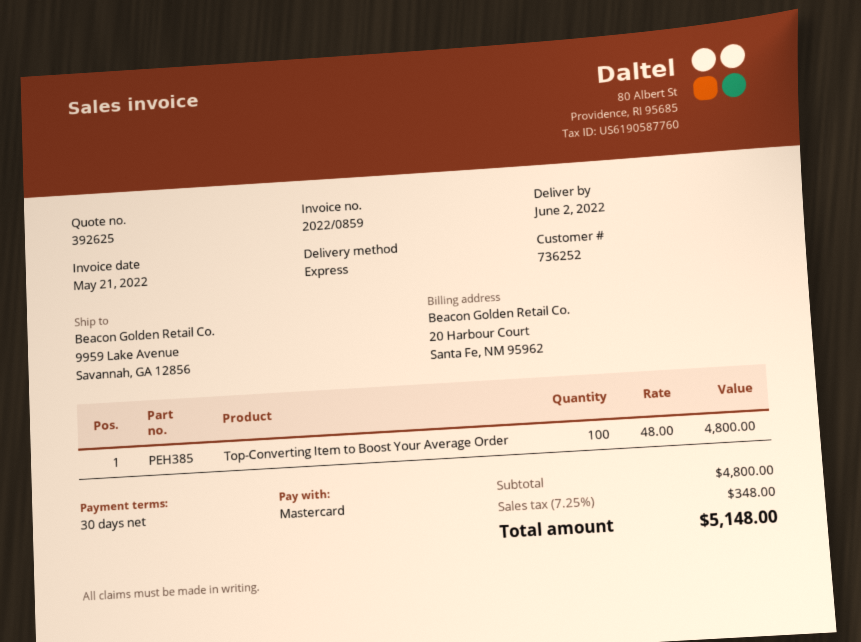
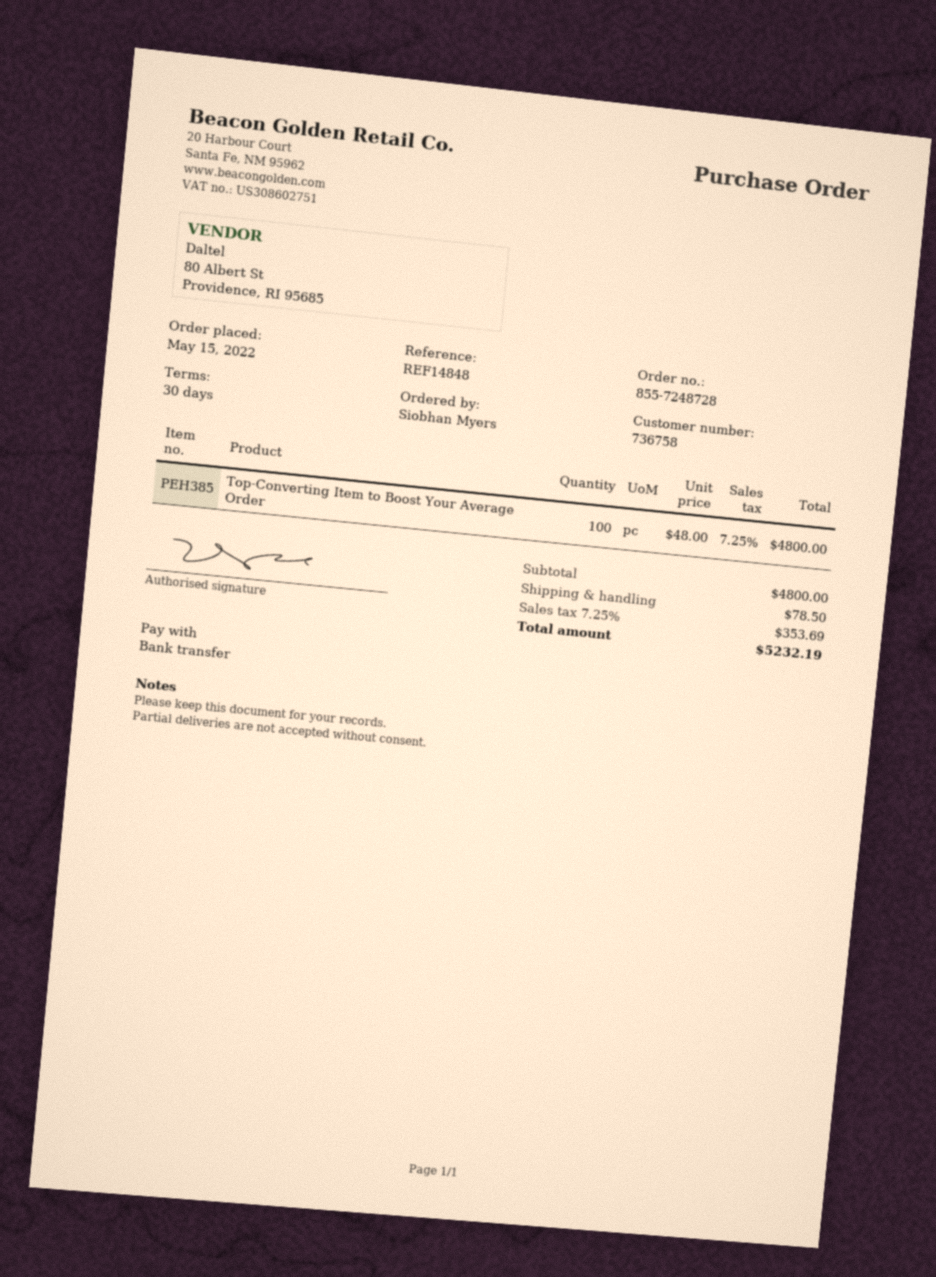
customer number: 736252 -> 736758
payment method: Mastercard -> bank transfer
shipping: none -> 78.50
tax: 7.25% = 348.00 -> 7.25% = 353.69
total: 5148.00 -> 5232.19

